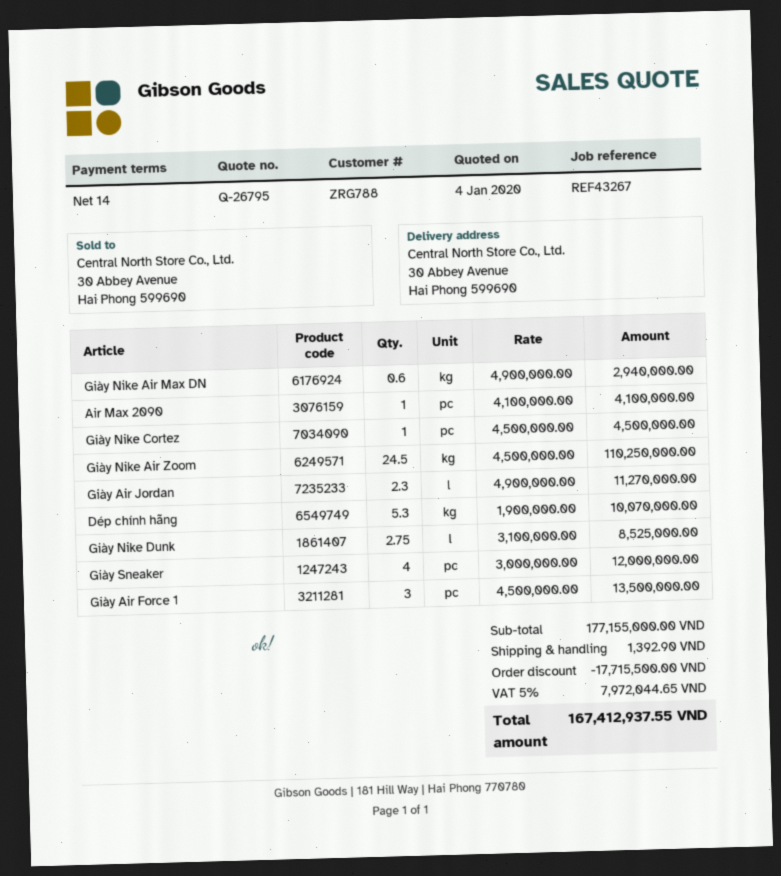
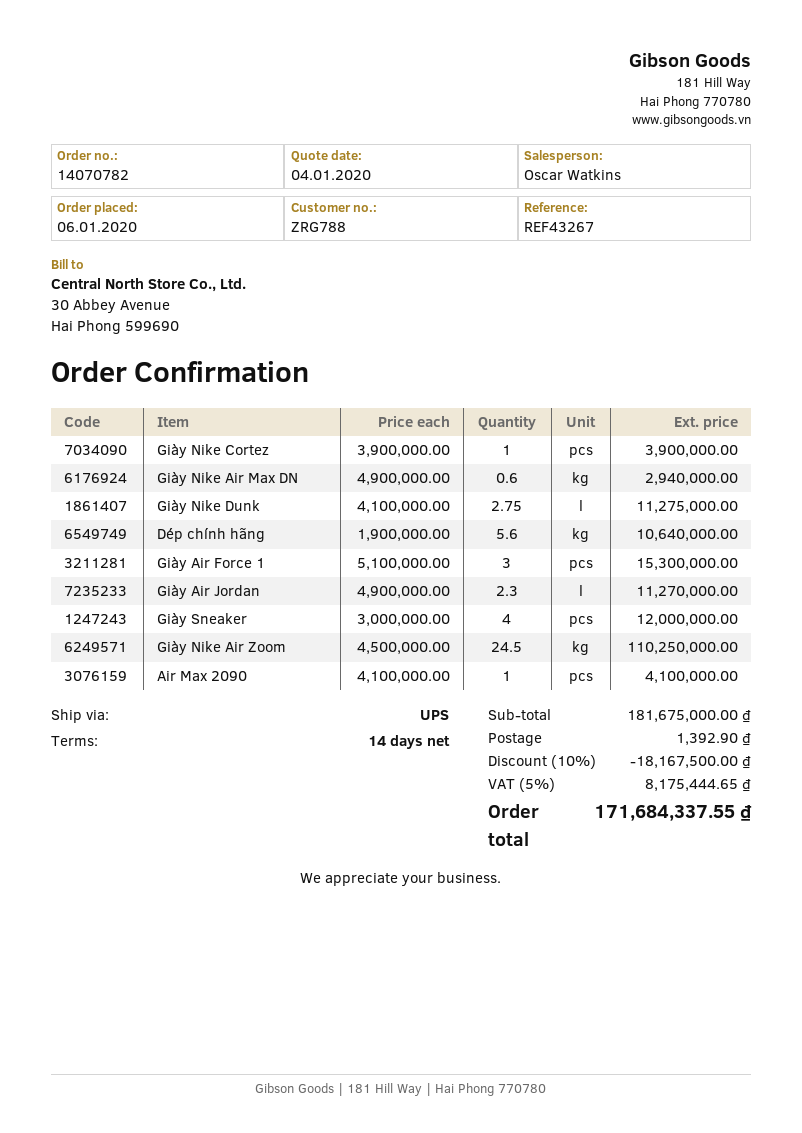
Giày Nike Cortez: 1 x 4500000.00 = 4500000.00 -> 1 x 3900000.00 = 3900000.00
Dép chính hãng: 5.3 x 1900000.00 = 10070000.00 -> 5.6 x 1900000.00 = 10640000.00
Giày Nike Dunk: 2.75 x 3100000.00 = 8525000.00 -> 2.75 x 4100000.00 = 11275000.00
Giày Air Force 1: 3 x 4500000.00 = 13500000.00 -> 3 x 5100000.00 = 15300000.00
subtotal: 177155000.00 -> 181675000.00
discount: 17715500.00 -> 18167500.00
tax: 5% = 7972044.65 -> 5% = 8175444.65
total: 167412937.55 -> 171684337.55

